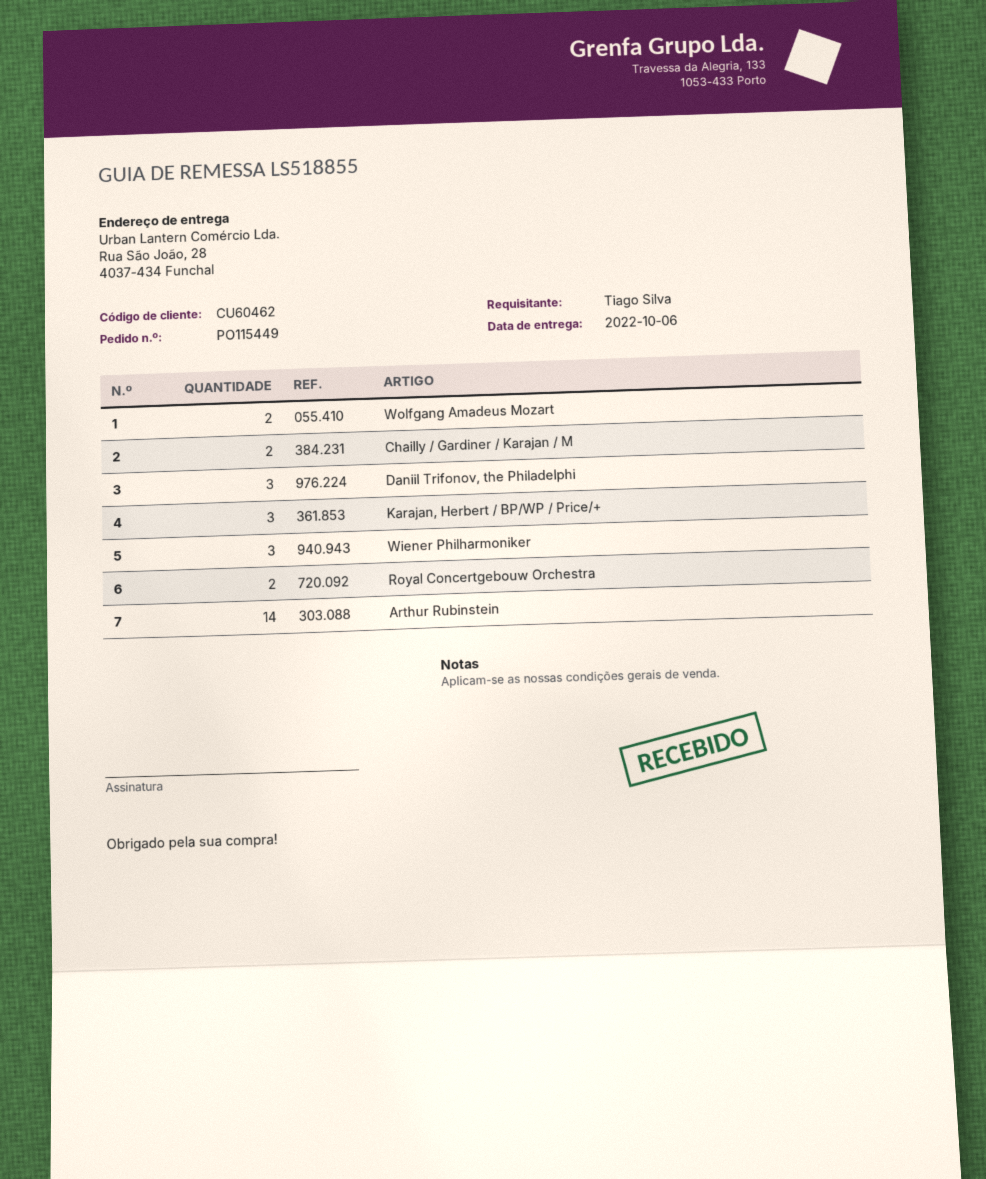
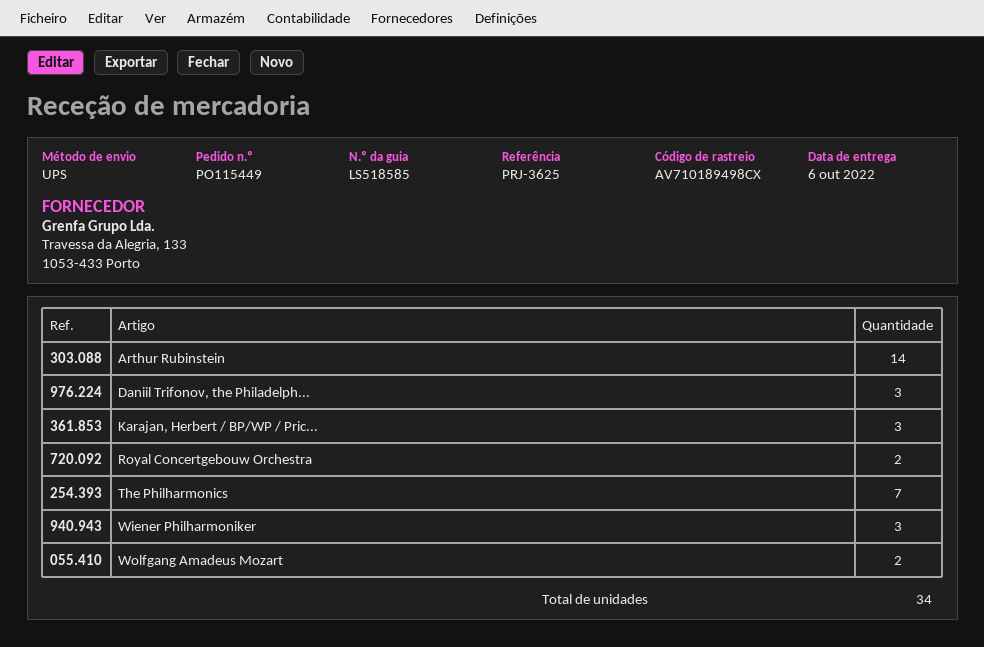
delivery note number: LS518855 -> LS518585
Chailly / Gardiner / Karajan / M: 2 -> none
The Philharmonics: none -> 7

